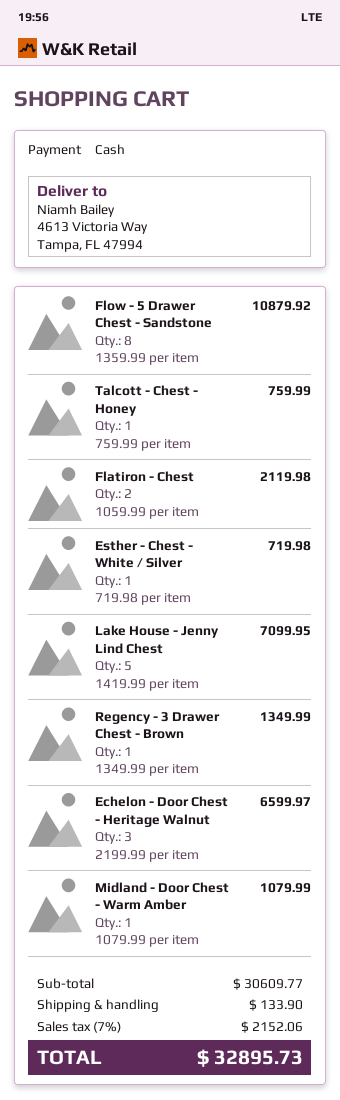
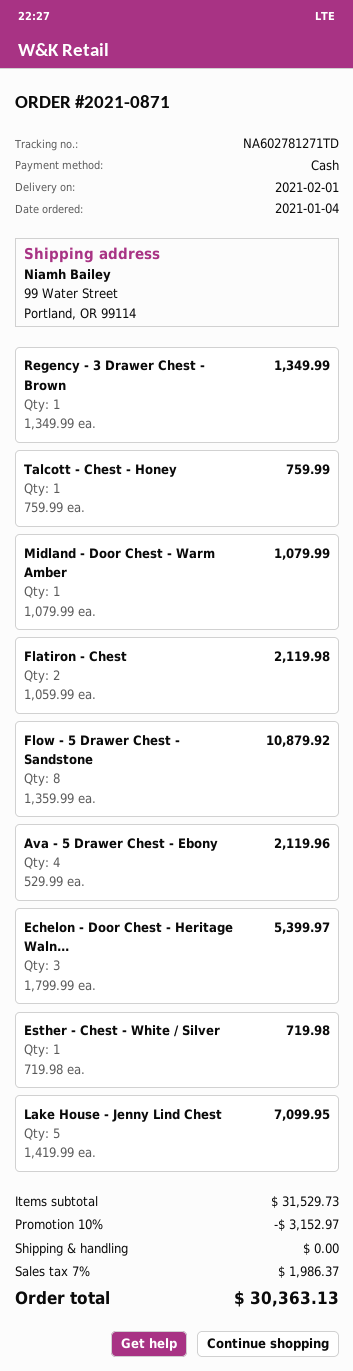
ship to: 4613 Victoria Way, Tampa, FL 47994 -> 99 Water Street, Portland, OR 99114
Echelon - Door Chest - Heritage Walnut: 3 x 2199.99 = 6599.97 -> 3 x 1799.99 = 5399.97
Ava - 5 Drawer Chest - Ebony: none -> 4 x 529.99 = 2119.96
subtotal: 30609.77 -> 31529.73
discount: none -> 10% = 3152.97
shipping: 133.90 -> 0.00
tax: 7% = 2152.06 -> 7% = 1986.37
total: 32895.73 -> 30363.13

